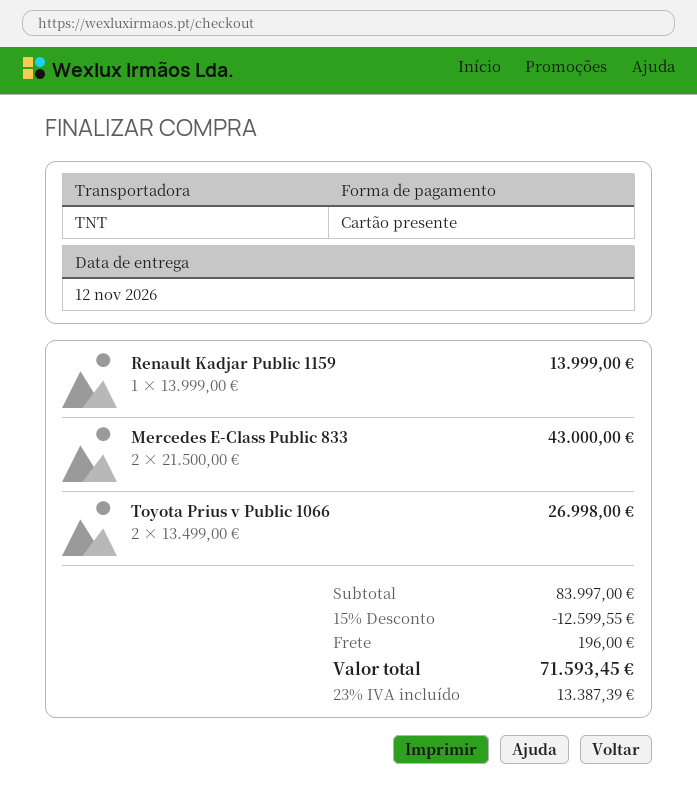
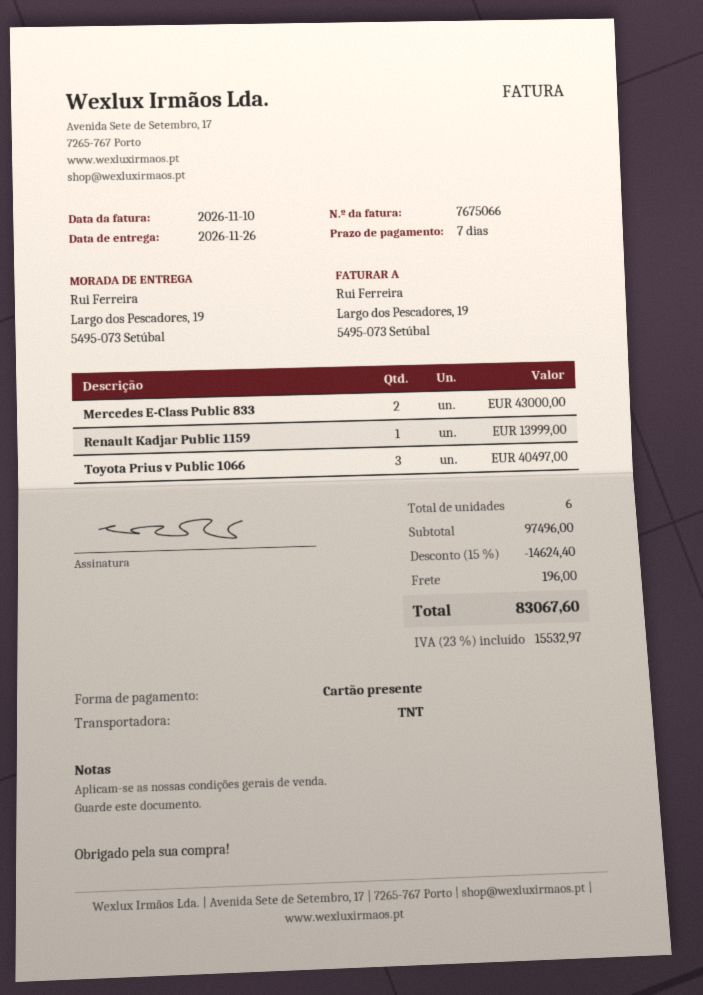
delivery date: 2026-11-12 -> 2026-11-26
Toyota Prius v Public 1066: 2 for 26998.00 -> 3 for 40497.00
subtotal: 83997.00 -> 97496.00
discount: 15% = 12599.55 -> 15% = 14624.40
tax: 23% = 13387.39 -> 23% = 15532.97
total: 71593.45 -> 83067.60

